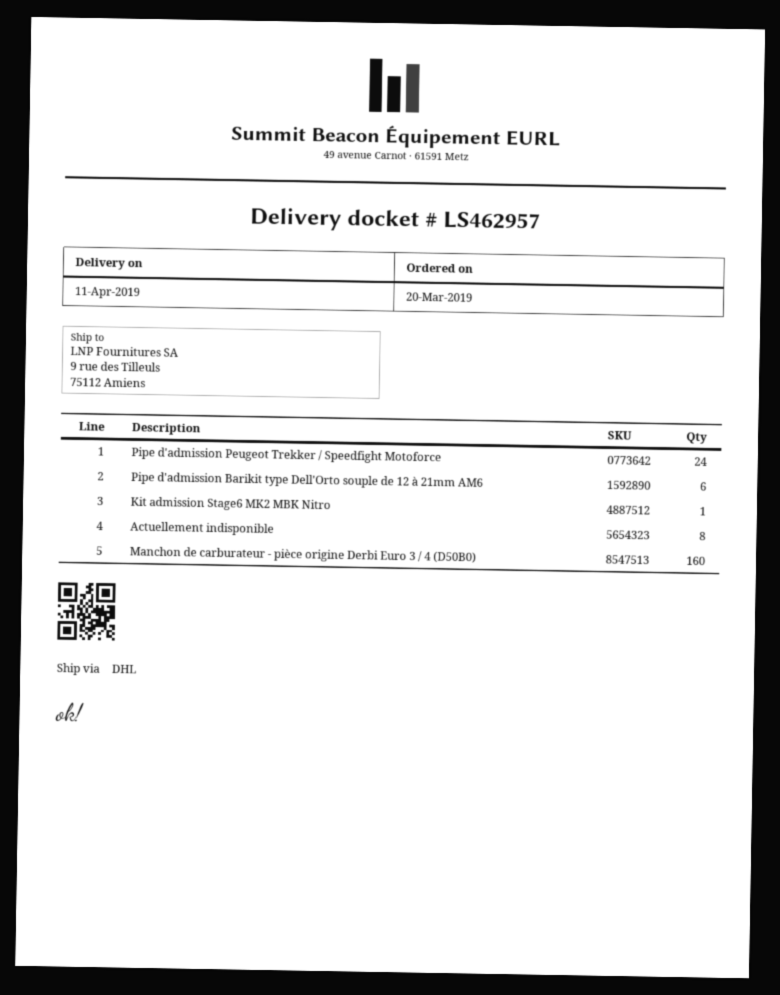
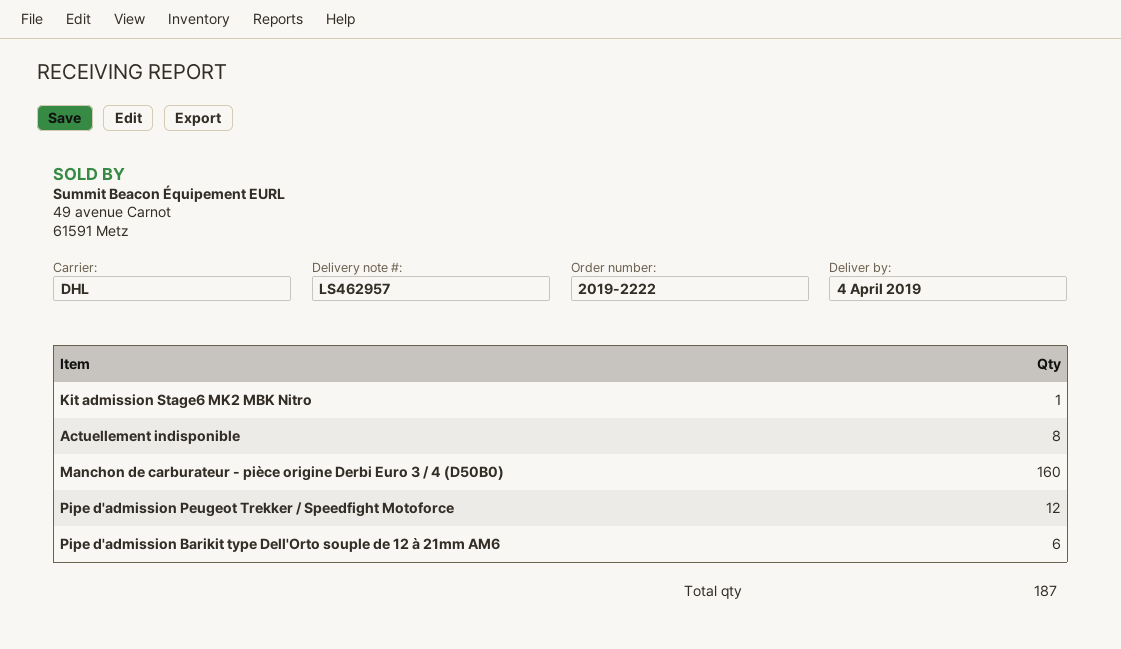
delivery date: 2019-04-11 -> 2019-04-04
Pipe d'admission Peugeot Trekker / Speedfight Motoforce: 24 -> 12

